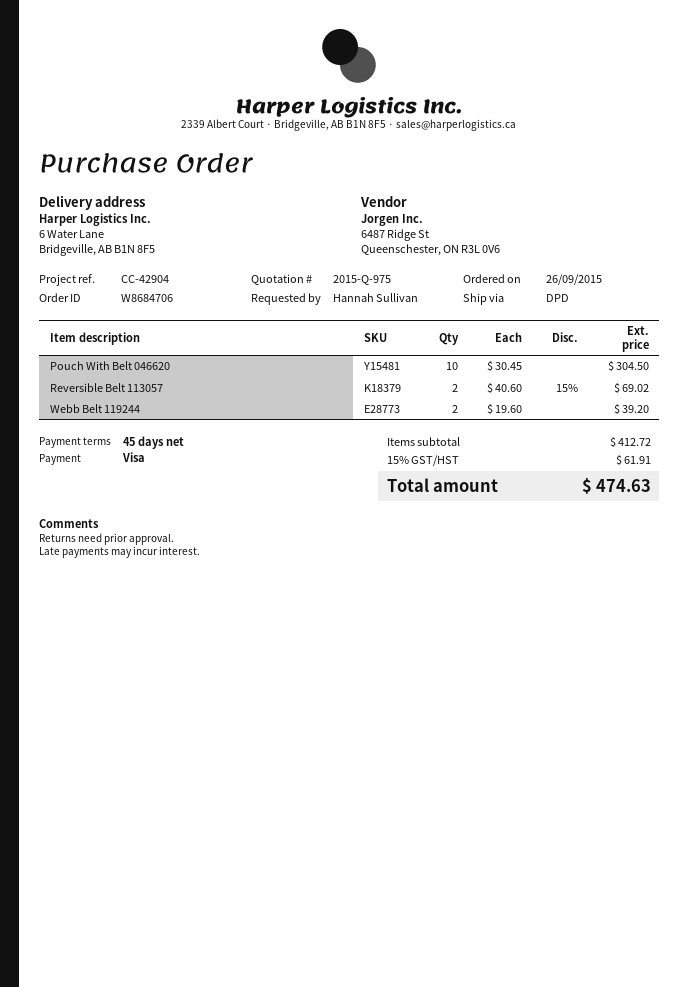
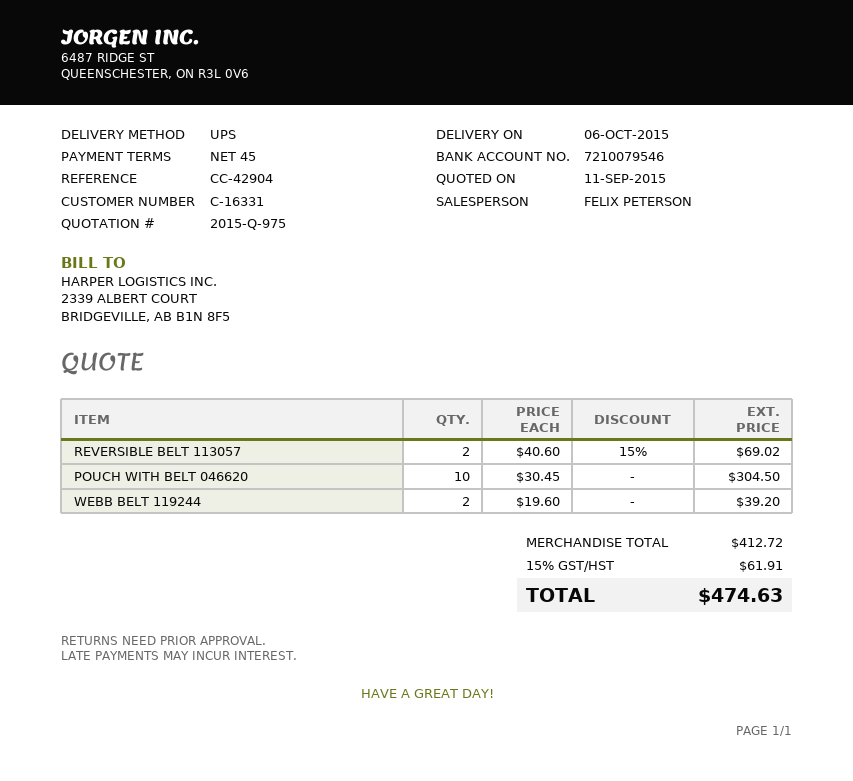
shipping method: DPD -> UPS

